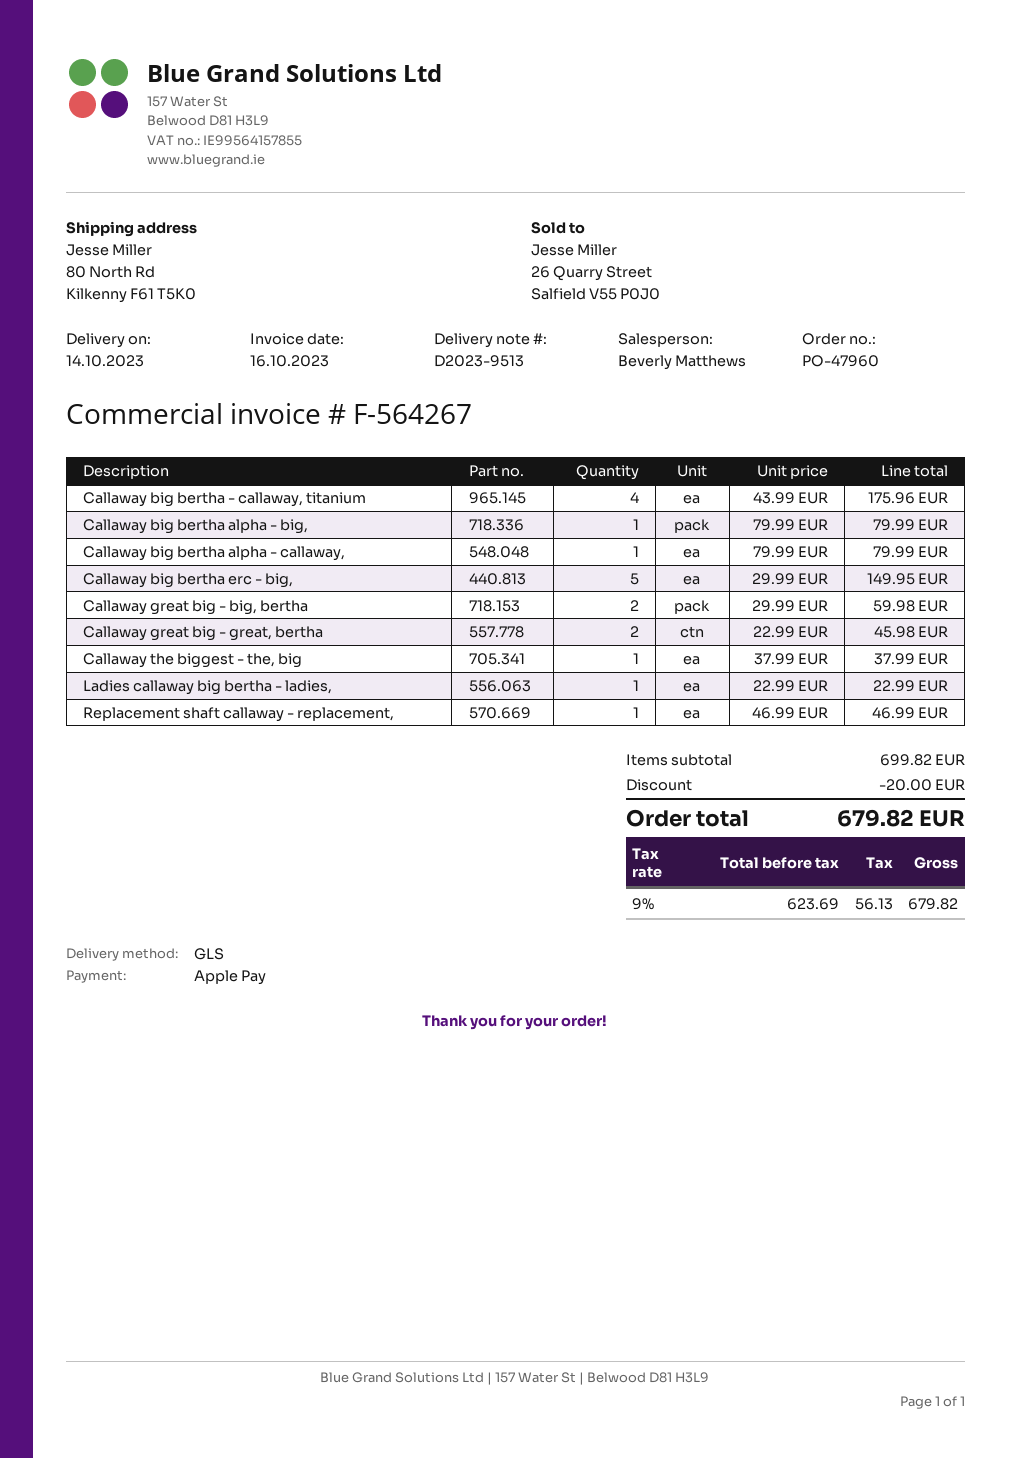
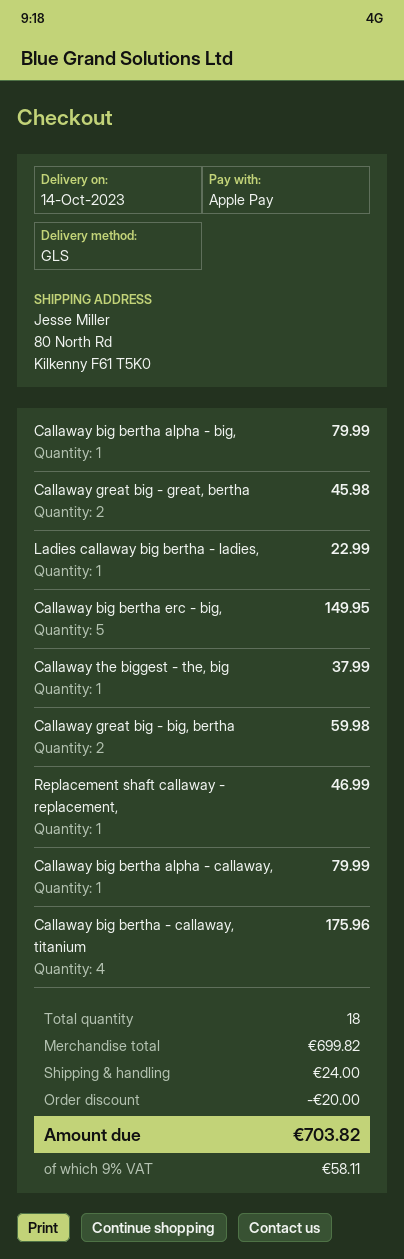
shipping: none -> 24.00
tax: 9% = 56.13 -> 9% = 58.11
total: 679.82 -> 703.82

